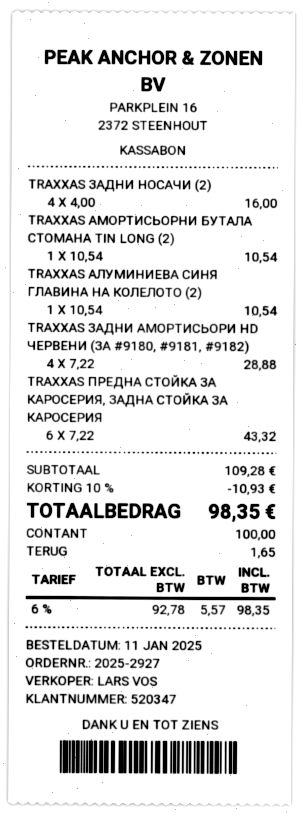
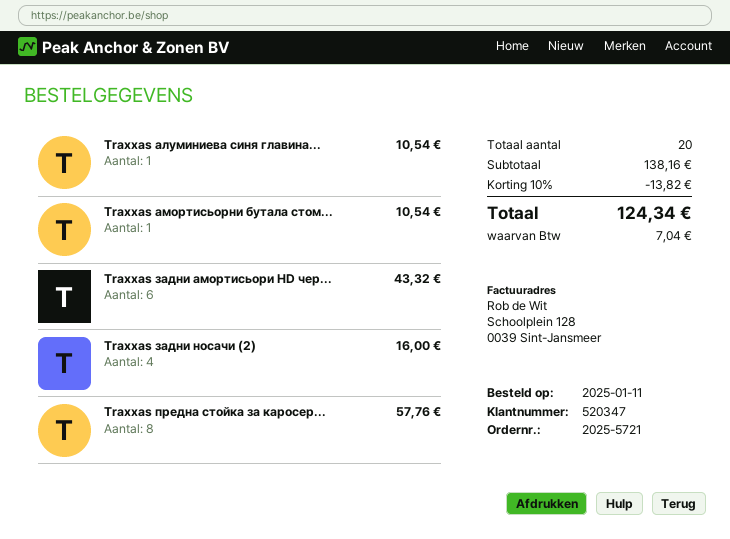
order number: 2025-2927 -> 2025-5721
TRAXXAS ЗАДНИ АМОРТИСЬОРИ HD ЧЕРВЕНИ (ЗА #9180, #9181, #9182): 4 for 28.88 -> 6 for 43.32
TRAXXAS ПРЕДНА СТОЙКА ЗА КАРОСЕРИЯ, ЗАДНА СТОЙКА ЗА КАРОСЕРИЯ: 6 for 43.32 -> 8 for 57.76
subtotal: 109.28 -> 138.16
discount: 10% = 10.93 -> 10% = 13.82
tax: 5.57 -> 7.04
total: 98.35 -> 124.34

